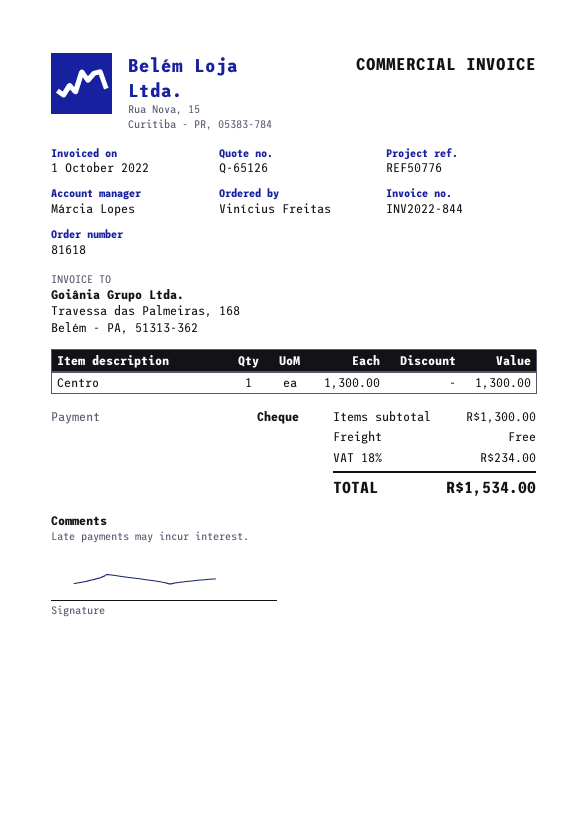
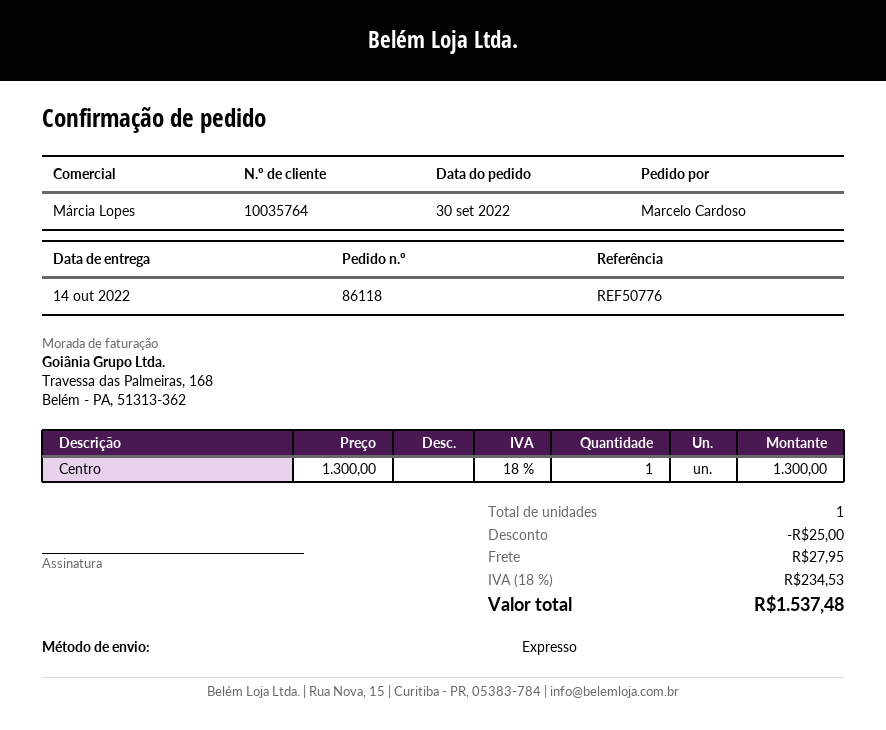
order number: 81618 -> 86118
ordered by: Vinícius Freitas -> Marcelo Cardoso
discount: none -> 25.00
shipping: 0.00 -> 27.95
tax: 18% = 234.00 -> 18% = 234.53
total: 1534.00 -> 1537.48

